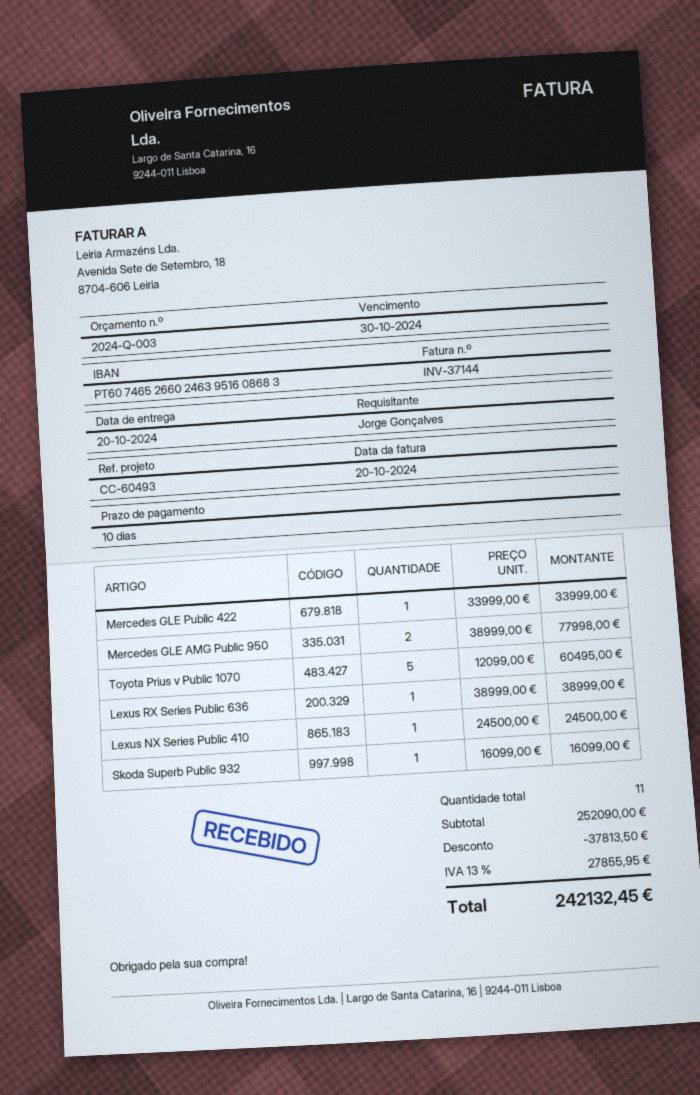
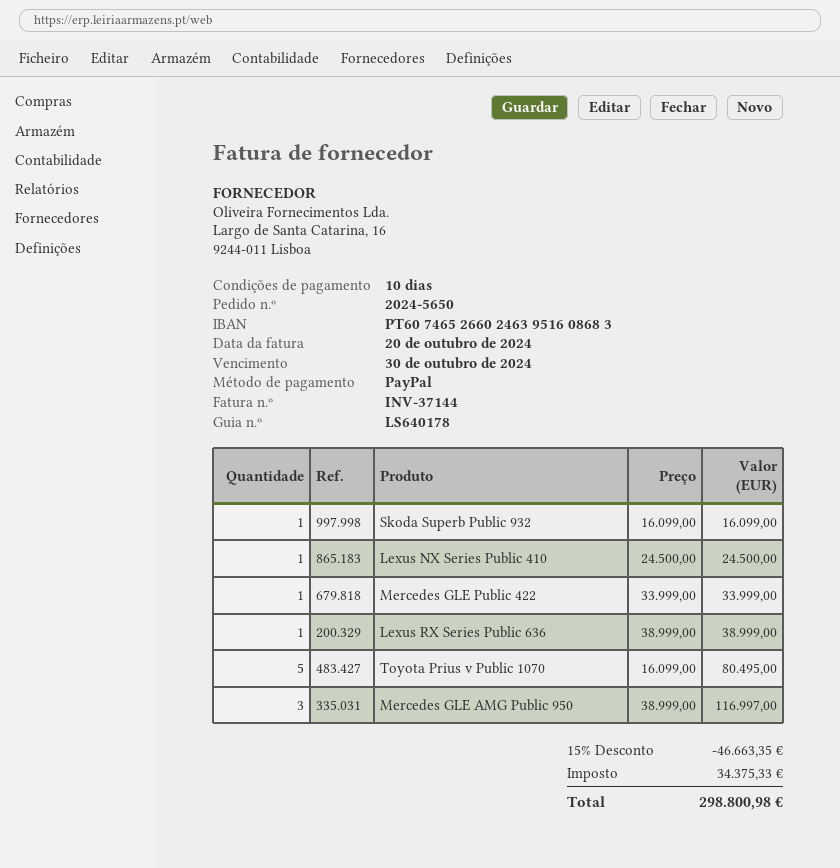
Mercedes GLE AMG Public 950: 2 x 38999.00 = 77998.00 -> 3 x 38999.00 = 116997.00
Toyota Prius v Public 1070: 5 x 12099.00 = 60495.00 -> 5 x 16099.00 = 80495.00
discount: 37813.50 -> 46663.35
tax: 27855.95 -> 34375.33
total: 242132.45 -> 298800.98

